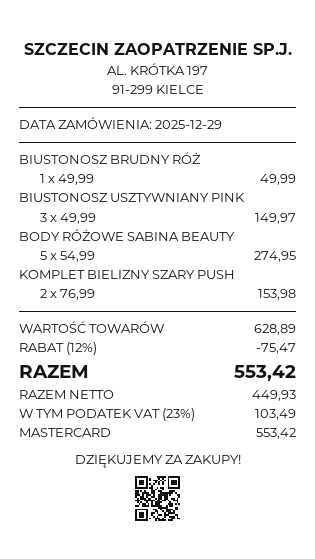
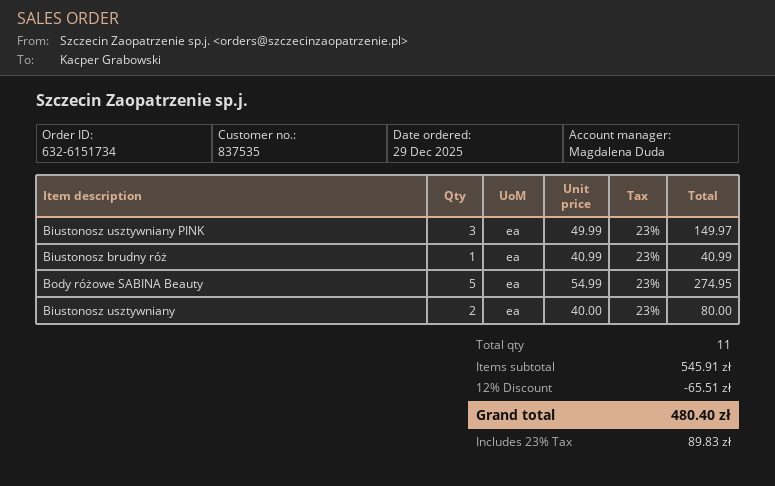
BIUSTONOSZ BRUDNY RÓŻ: 1 x 49.99 = 49.99 -> 1 x 40.99 = 40.99
KOMPLET BIELIZNY SZARY PUSH: 2 x 76.99 = 153.98 -> none
Biustonosz usztywniany: none -> 2 x 40.00 = 80.00
subtotal: 628.89 -> 545.91
discount: 12% = 75.47 -> 12% = 65.51
tax: 23% = 103.49 -> 23% = 89.83
total: 553.42 -> 480.40

